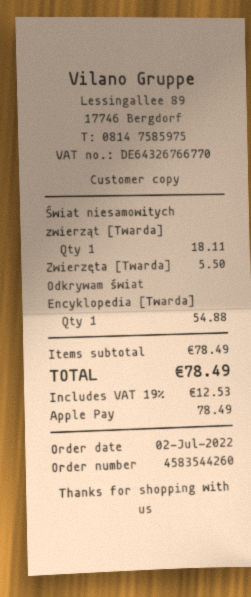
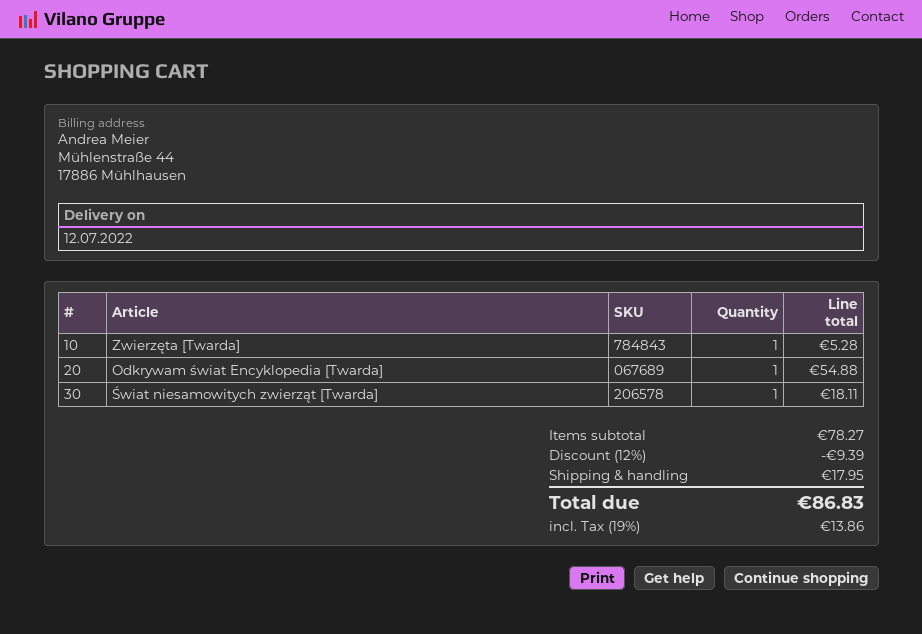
Zwierzęta [Twarda]: 1 for 5.50 -> 1 for 5.28
subtotal: 78.49 -> 78.27
discount: none -> 12% = 9.39
shipping: none -> 17.95
tax: 19% = 12.53 -> 19% = 13.86
total: 78.49 -> 86.83

